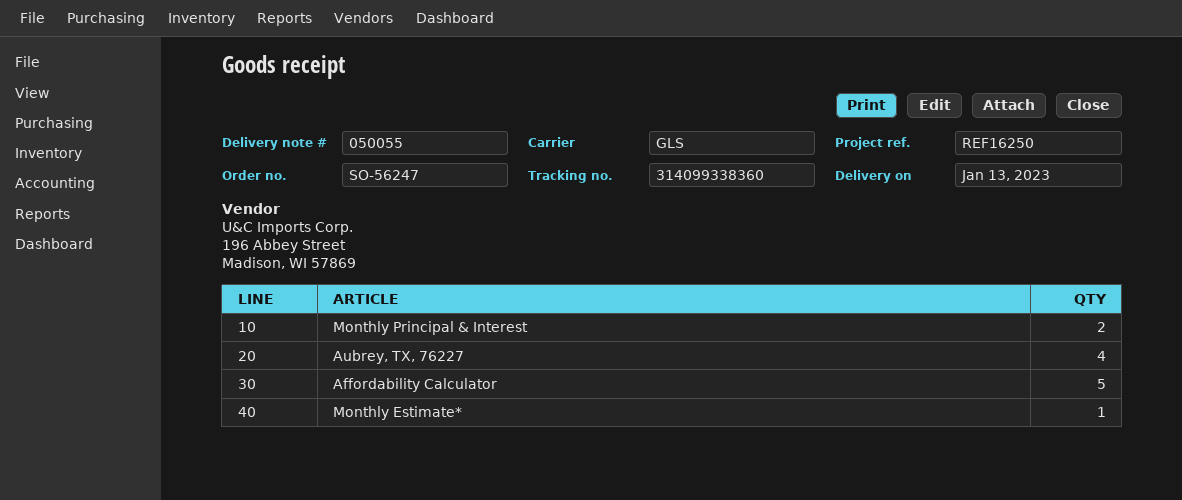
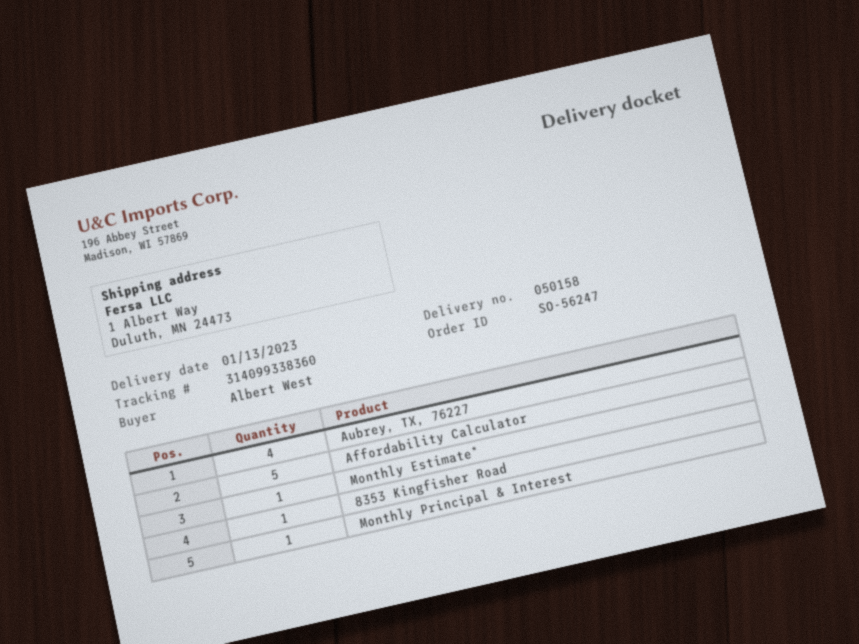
delivery note number: 050055 -> 050158
Monthly Principal & Interest: 2 -> 1
8353 Kingfisher Road: none -> 1

